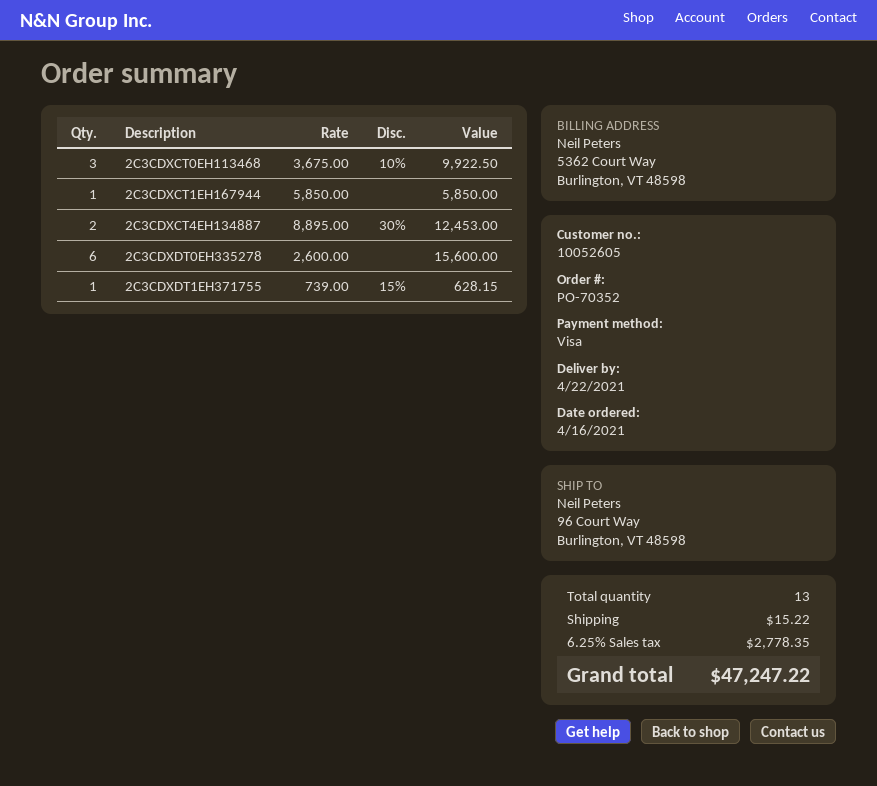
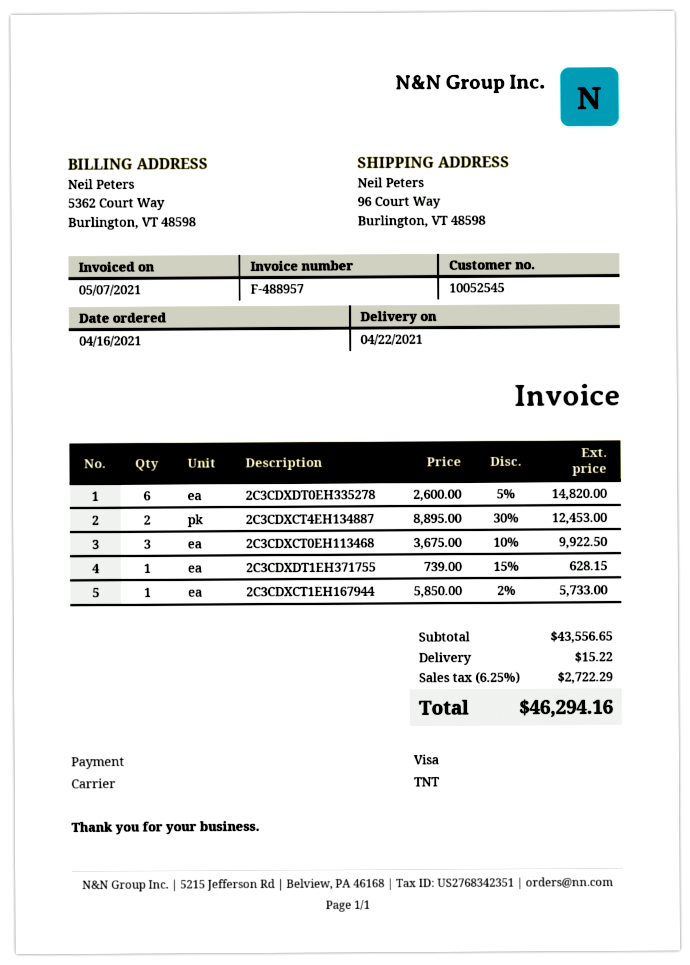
customer number: 10052605 -> 10052545
2C3CDXCT1EH167944: 1 x 5850.00 = 5850.00 -> 1 x 5850.00 - 2% = 5733.00
2C3CDXDT0EH335278: 6 x 2600.00 = 15600.00 -> 6 x 2600.00 - 5% = 14820.00
tax: 6.25% = 2778.35 -> 6.25% = 2722.29
total: 47247.22 -> 46294.16

